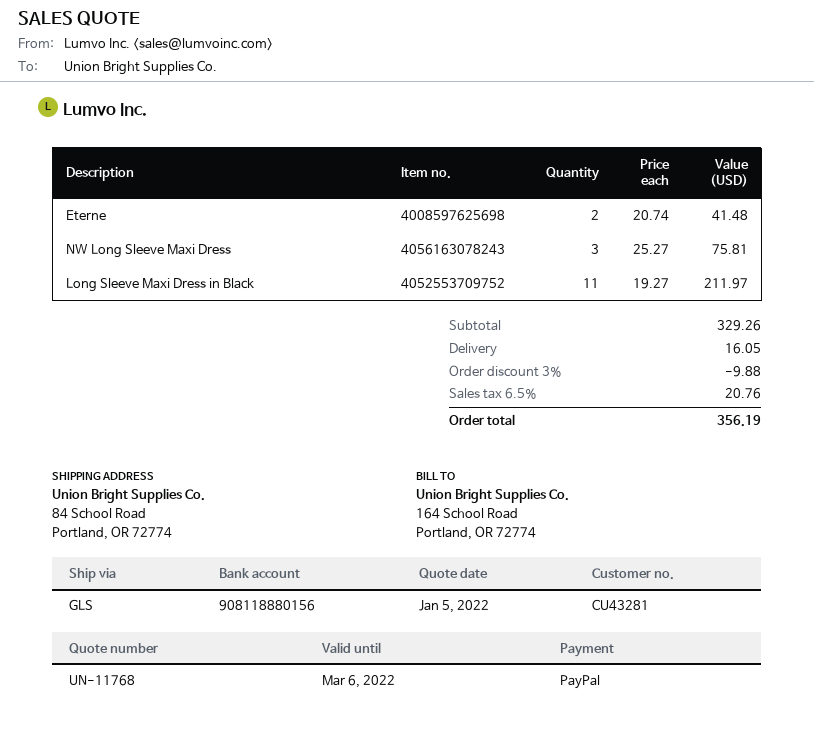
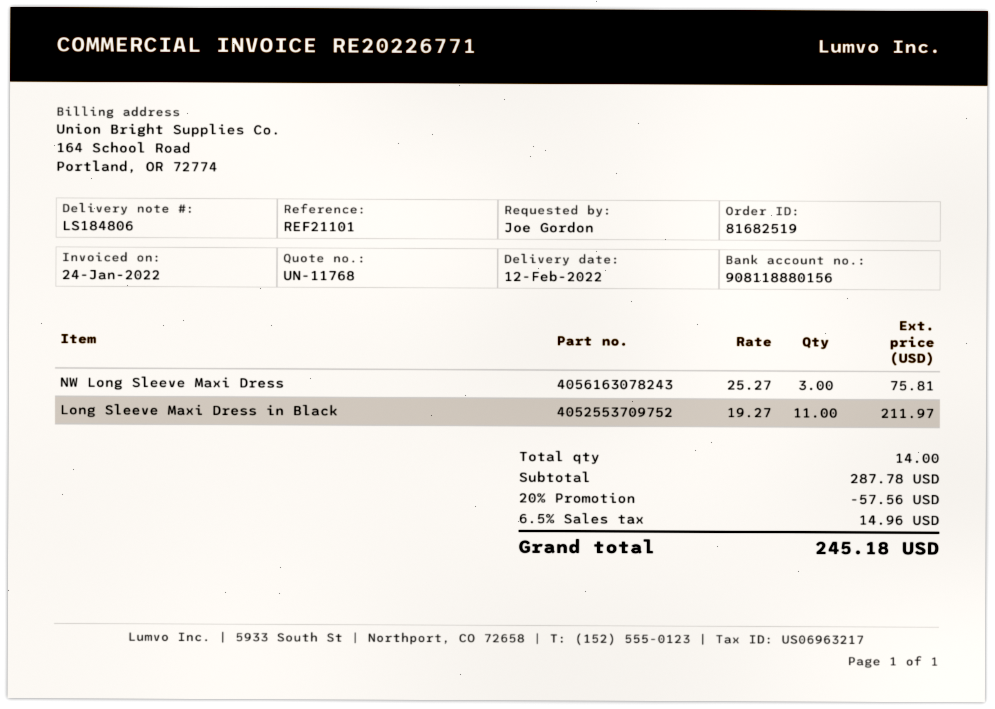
Eterne: 2 x 20.74 = 41.48 -> none
subtotal: 329.26 -> 287.78
discount: 3% = 9.88 -> 20% = 57.56
shipping: 16.05 -> none
tax: 6.5% = 20.76 -> 6.5% = 14.96
total: 356.19 -> 245.18

